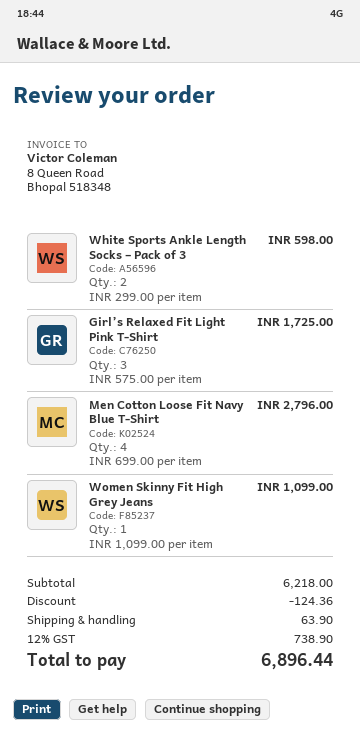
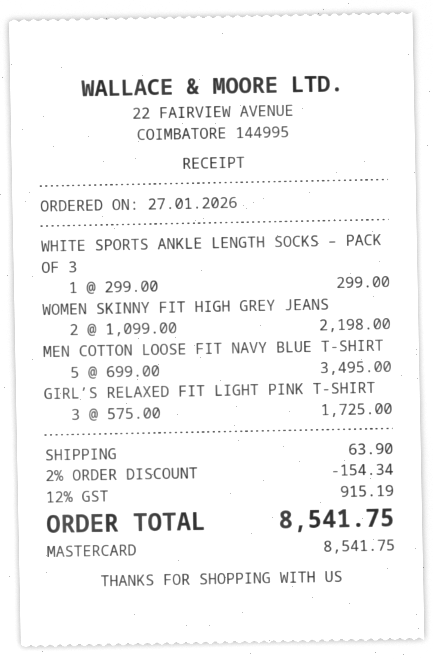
White Sports Ankle Length Socks – Pack of 3: 2 x 299.00 = 598.00 -> 1 x 299.00 = 299.00
Men Cotton Loose Fit Navy Blue T-Shirt: 4 x 699.00 = 2796.00 -> 5 x 699.00 = 3495.00
Women Skinny Fit High Grey Jeans: 1 x 1099.00 = 1099.00 -> 2 x 1099.00 = 2198.00
discount: 124.36 -> 154.34
tax: 12% = 738.90 -> 12% = 915.19
total: 6896.44 -> 8541.75

